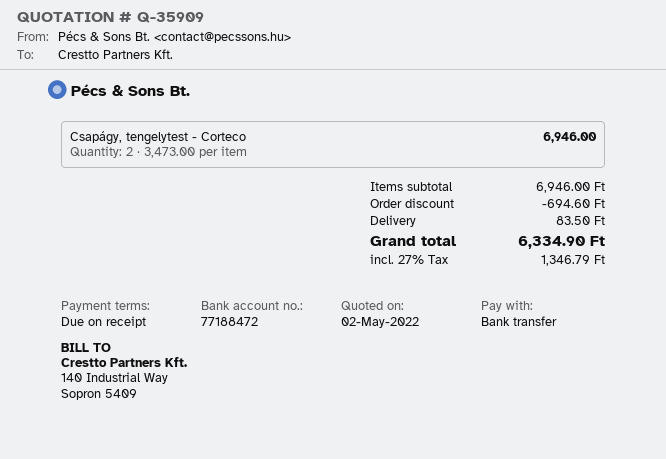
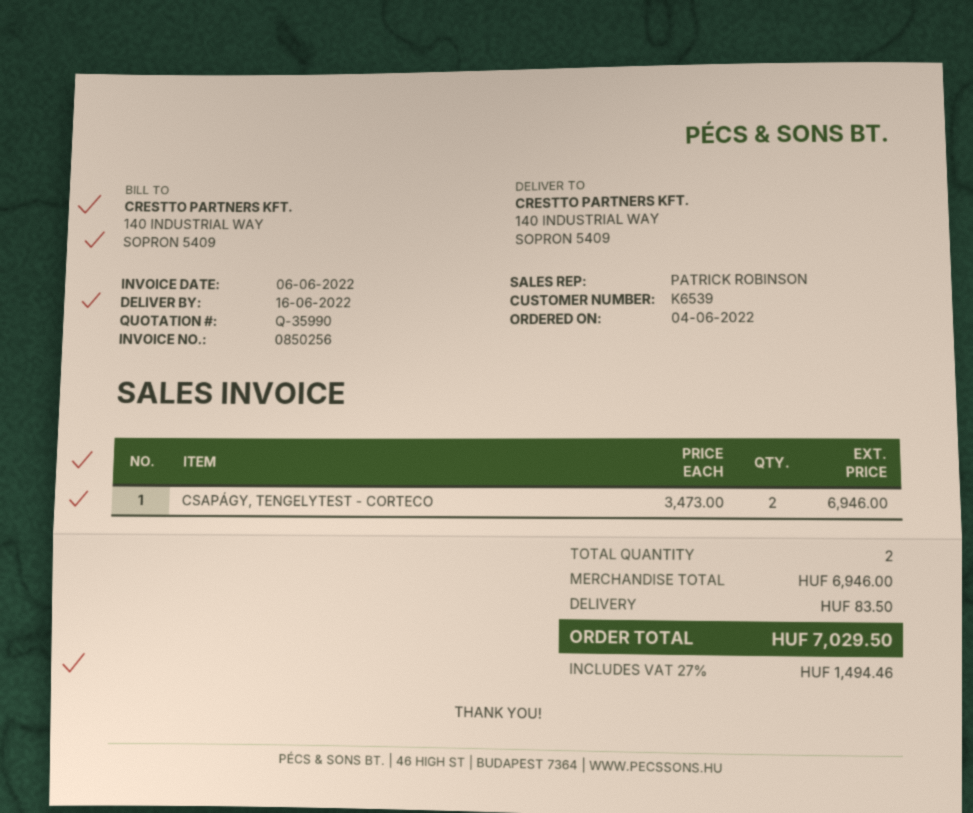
quote number: Q-35909 -> Q-35990
discount: 694.60 -> none
tax: 27% = 1346.79 -> 27% = 1494.46
total: 6334.90 -> 7029.50

